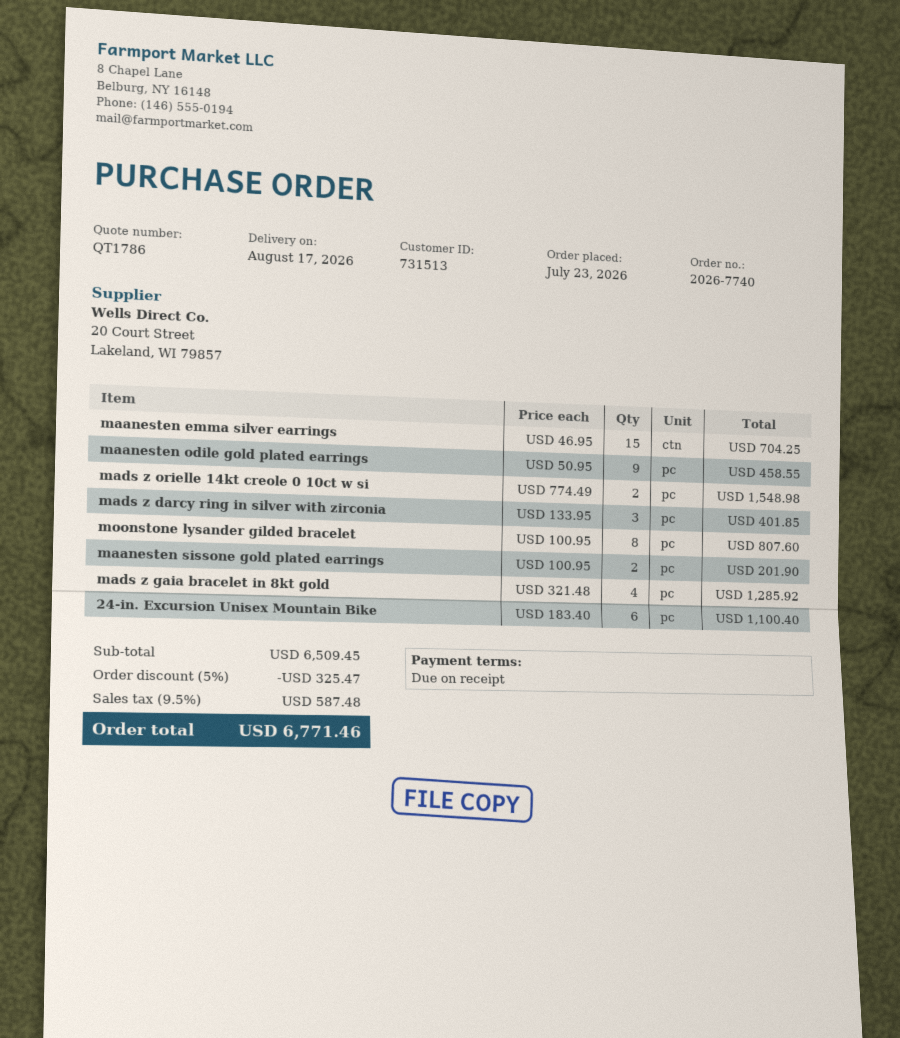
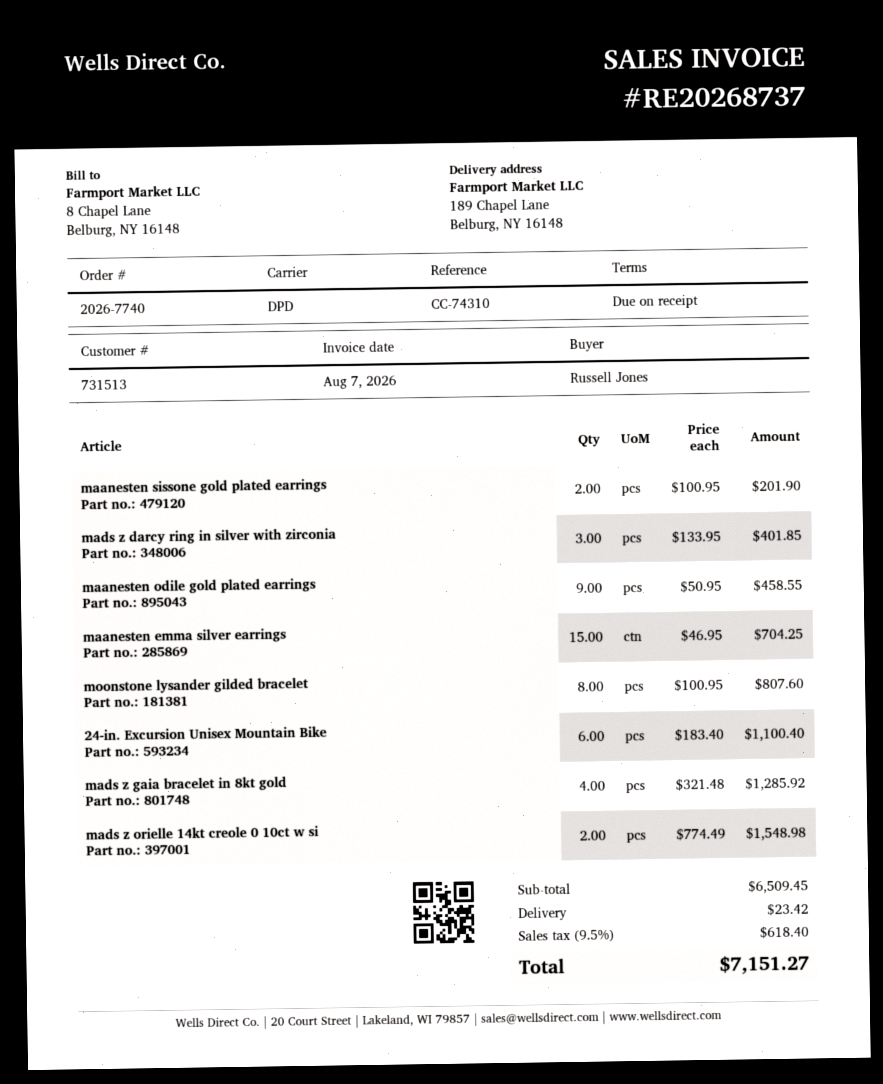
discount: 5% = 325.47 -> none
shipping: none -> 23.42
tax: 9.5% = 587.48 -> 9.5% = 618.40
total: 6771.46 -> 7151.27

